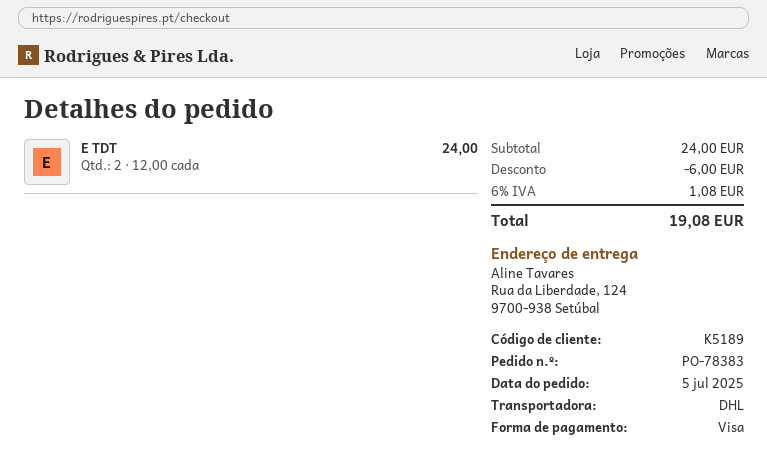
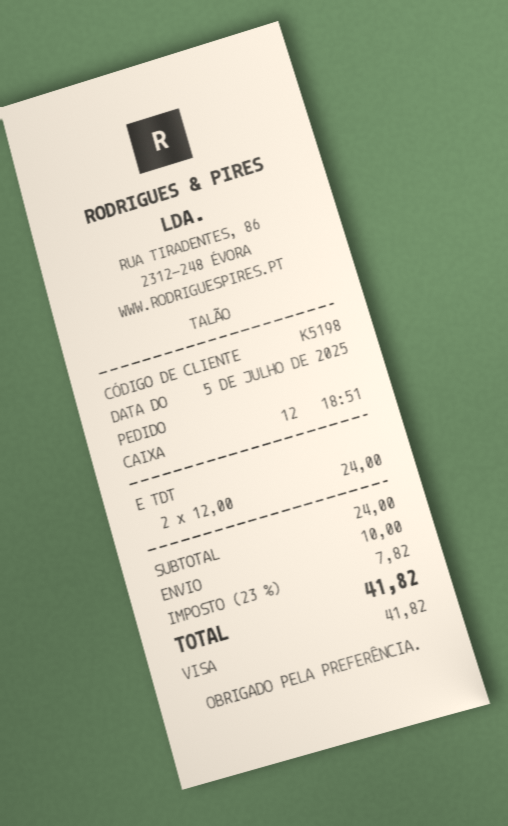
customer number: K5189 -> K5198
discount: 6.00 -> none
shipping: none -> 10.00
tax: 6% = 1.08 -> 23% = 7.82
total: 19.08 -> 41.82

